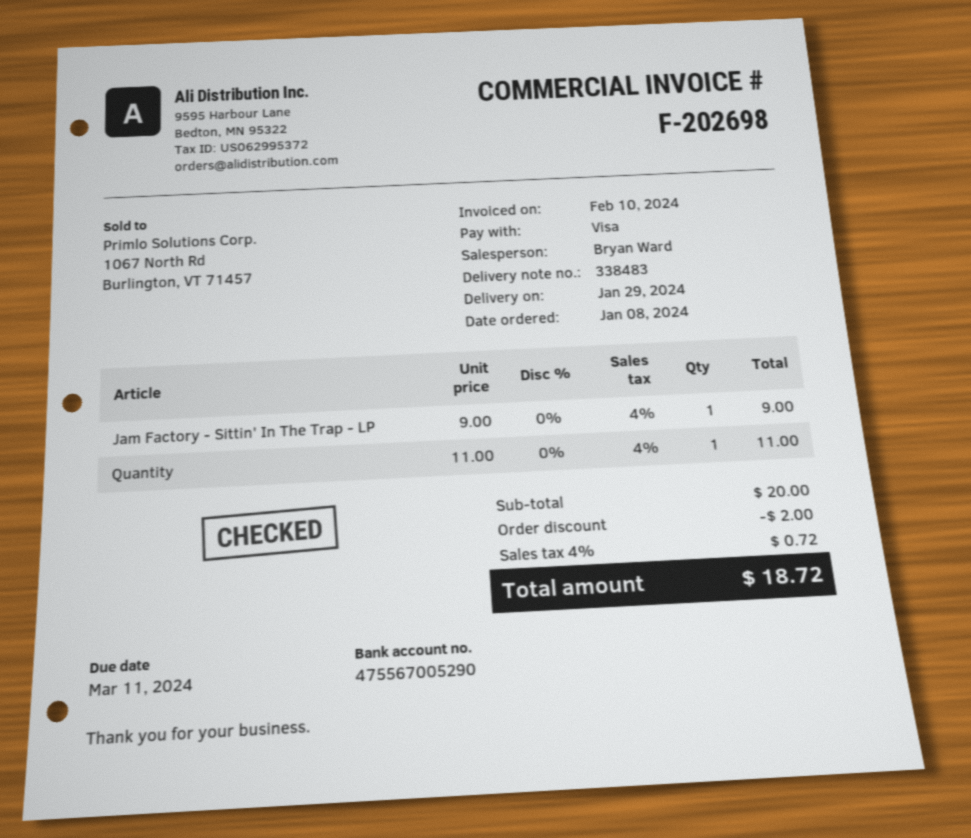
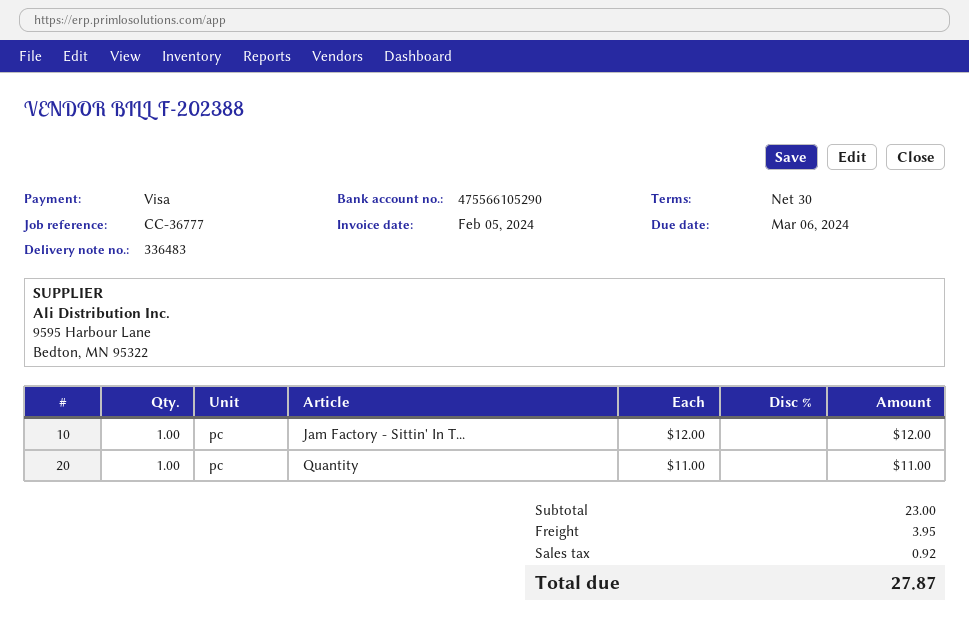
delivery note number: 338483 -> 336483
invoice number: F-202698 -> F-202388
invoice date: 2024-02-10 -> 2024-02-05
due date: 2024-03-11 -> 2024-03-06
bank account: 475567005290 -> 475566105290
Jam Factory - Sittin' In The Trap - LP: 1 x 9.00 = 9.00 -> 1 x 12.00 = 12.00
subtotal: 20.00 -> 23.00
discount: 2.00 -> none
shipping: none -> 3.95
tax: 0.72 -> 0.92
total: 18.72 -> 27.87

